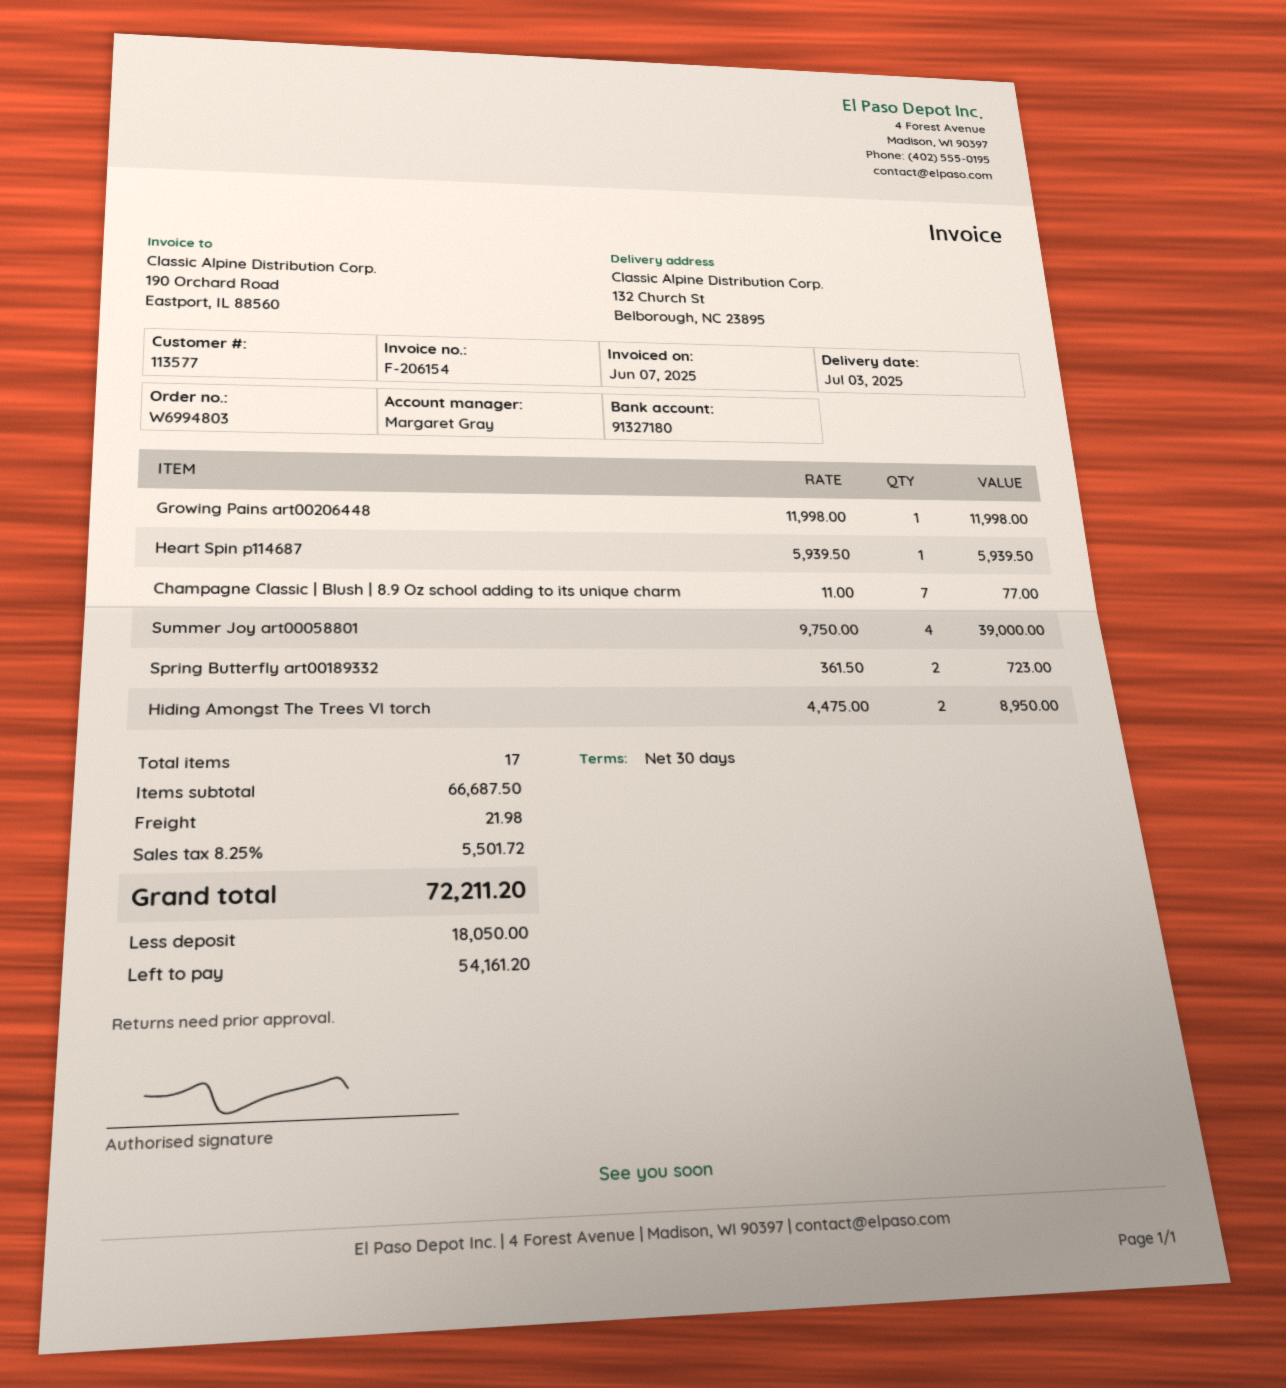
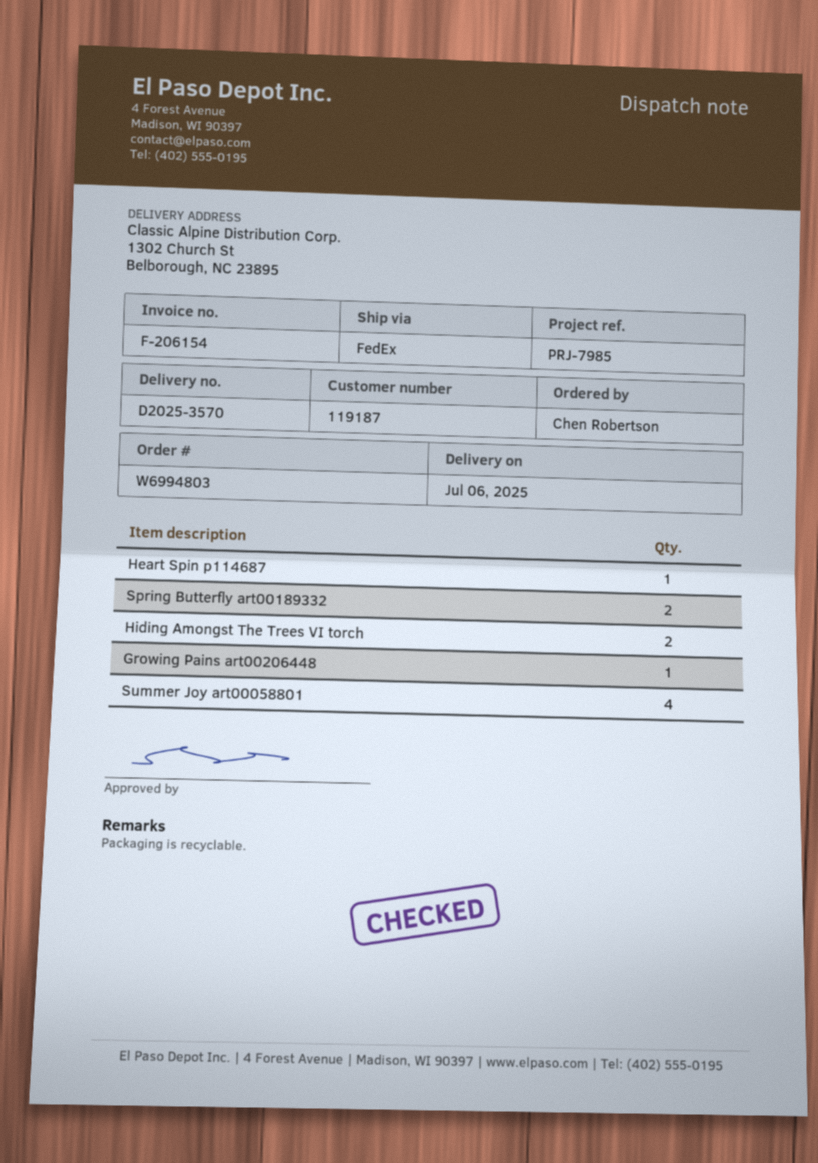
delivery date: 2025-07-03 -> 2025-07-06
customer number: 113577 -> 119187
ship to: 132 Church St, Belborough, NC 23895 -> 1302 Church St, Belborough, NC 23895
Champagne Classic | Blush | 8.9 Oz school adding to its unique charm: 7 -> none

